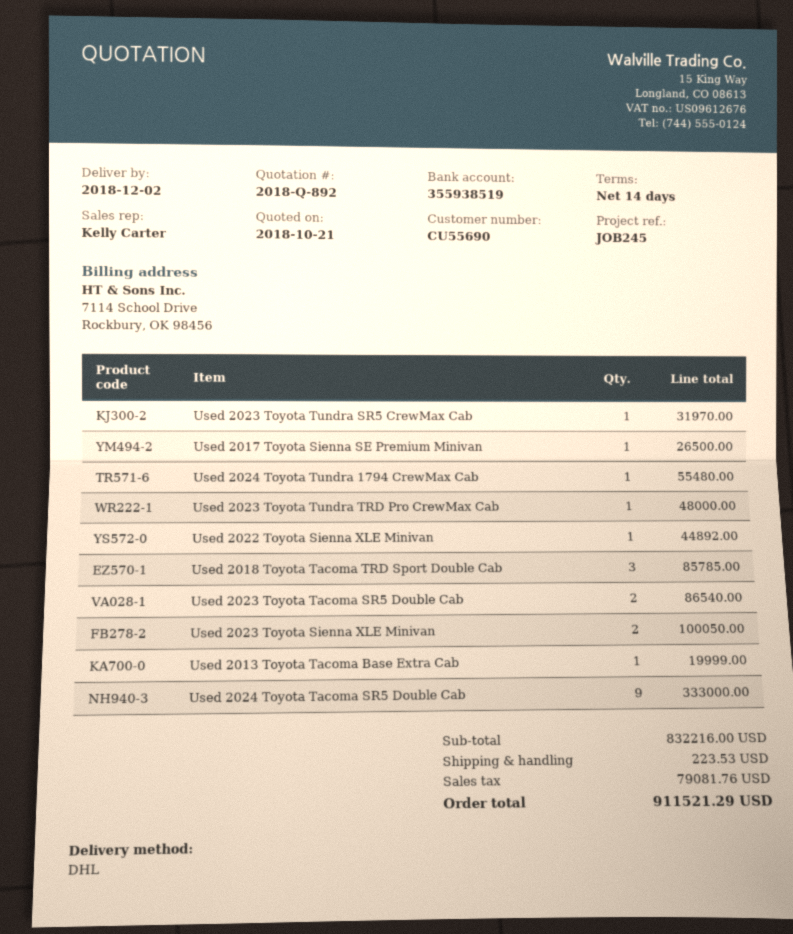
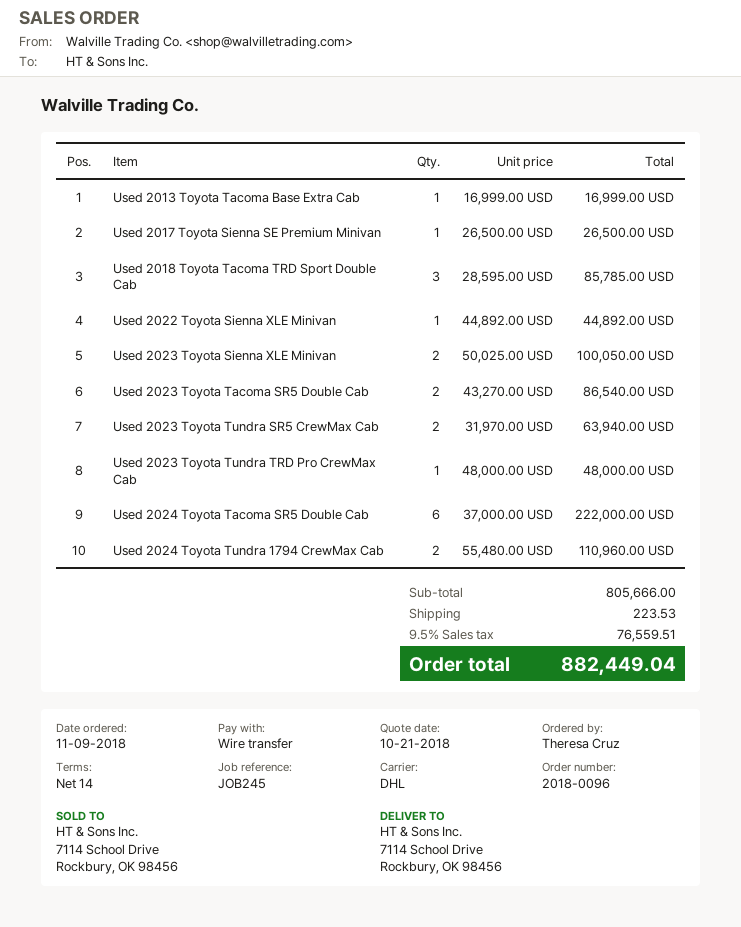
Used 2023 Toyota Tundra SR5 CrewMax Cab: 1 for 31970.00 -> 2 for 63940.00
Used 2024 Toyota Tundra 1794 CrewMax Cab: 1 for 55480.00 -> 2 for 110960.00
Used 2013 Toyota Tacoma Base Extra Cab: 1 for 19999.00 -> 1 for 16999.00
Used 2024 Toyota Tacoma SR5 Double Cab: 9 for 333000.00 -> 6 for 222000.00
subtotal: 832216.00 -> 805666.00
tax: 79081.76 -> 76559.51
total: 911521.29 -> 882449.04

